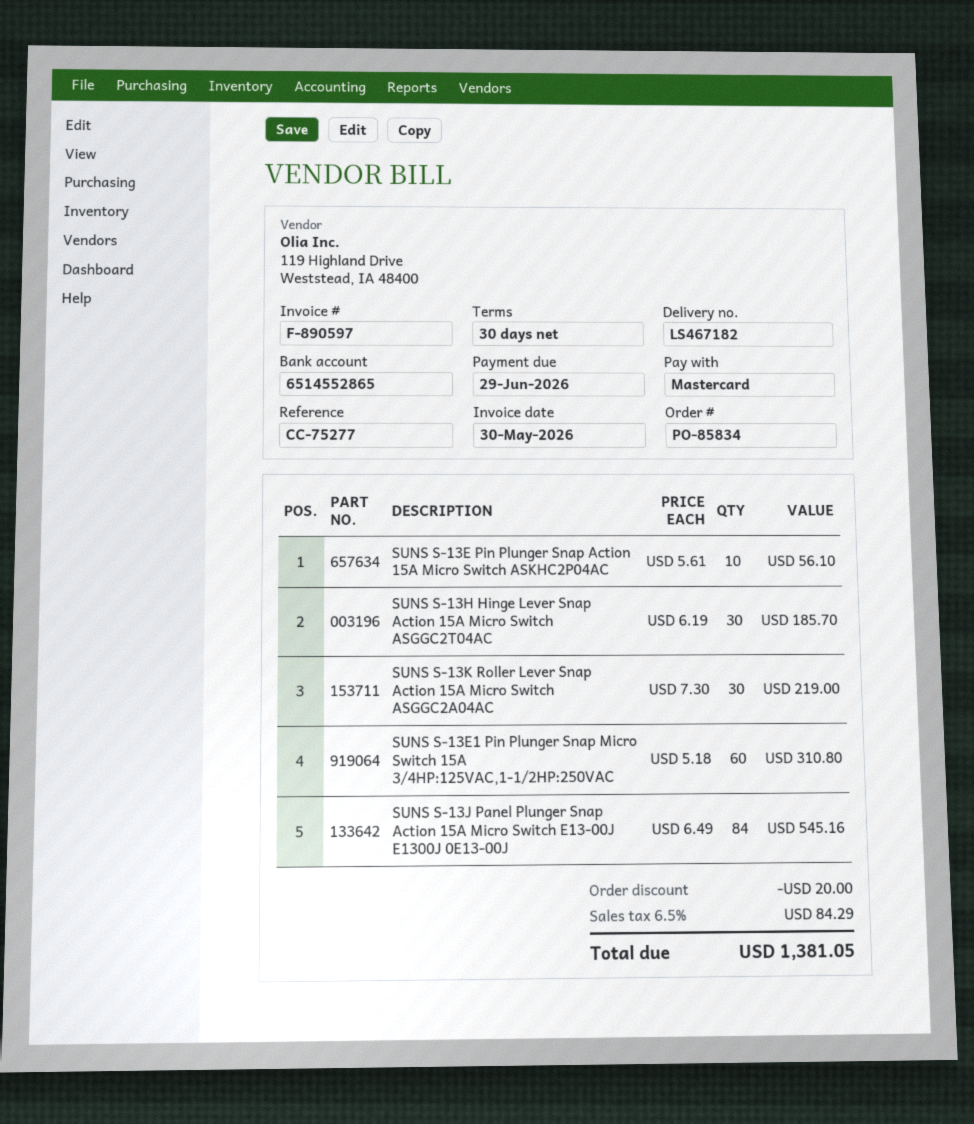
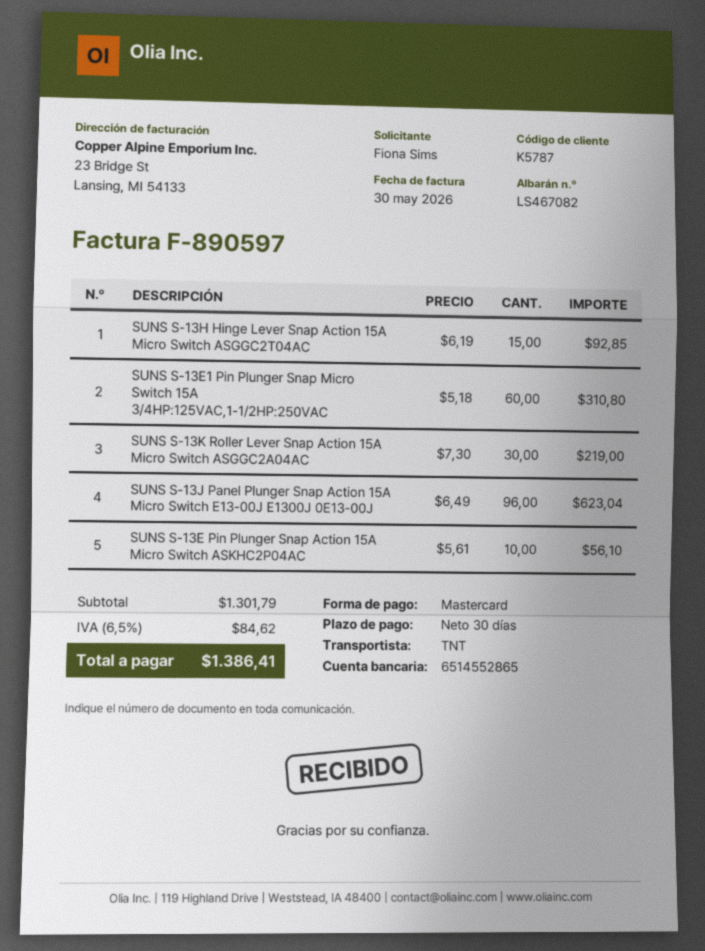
delivery note number: LS467182 -> LS467082
SUNS S-13H Hinge Lever Snap Action 15A Micro Switch ASGGC2T04AC: 30 x 6.19 = 185.70 -> 15 x 6.19 = 92.85
SUNS S-13J Panel Plunger Snap Action 15A Micro Switch E13-00J E1300J 0E13-00J: 84 x 6.49 = 545.16 -> 96 x 6.49 = 623.04
discount: 20.00 -> none
tax: 6.5% = 84.29 -> 6.5% = 84.62
total: 1381.05 -> 1386.41

